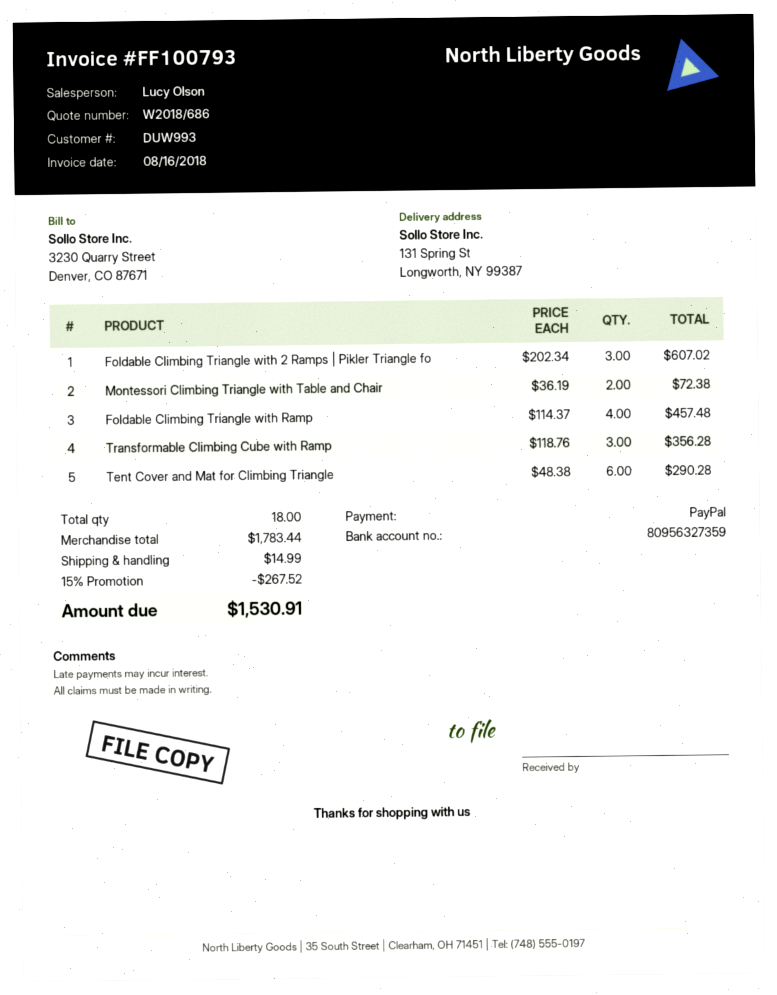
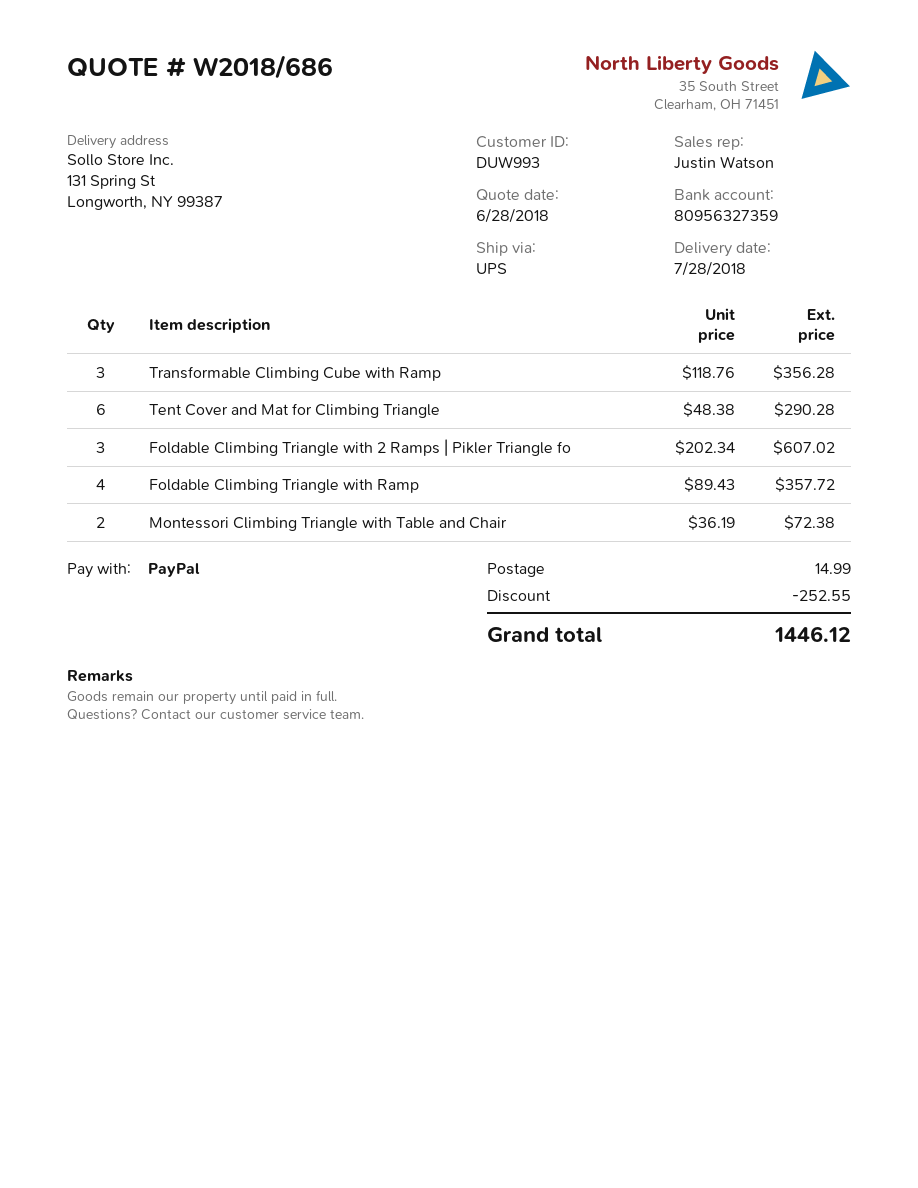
sales rep: Lucy Olson -> Justin Watson
Foldable Climbing Triangle with Ramp: 4 x 114.37 = 457.48 -> 4 x 89.43 = 357.72
discount: 267.52 -> 252.55
total: 1530.91 -> 1446.12

